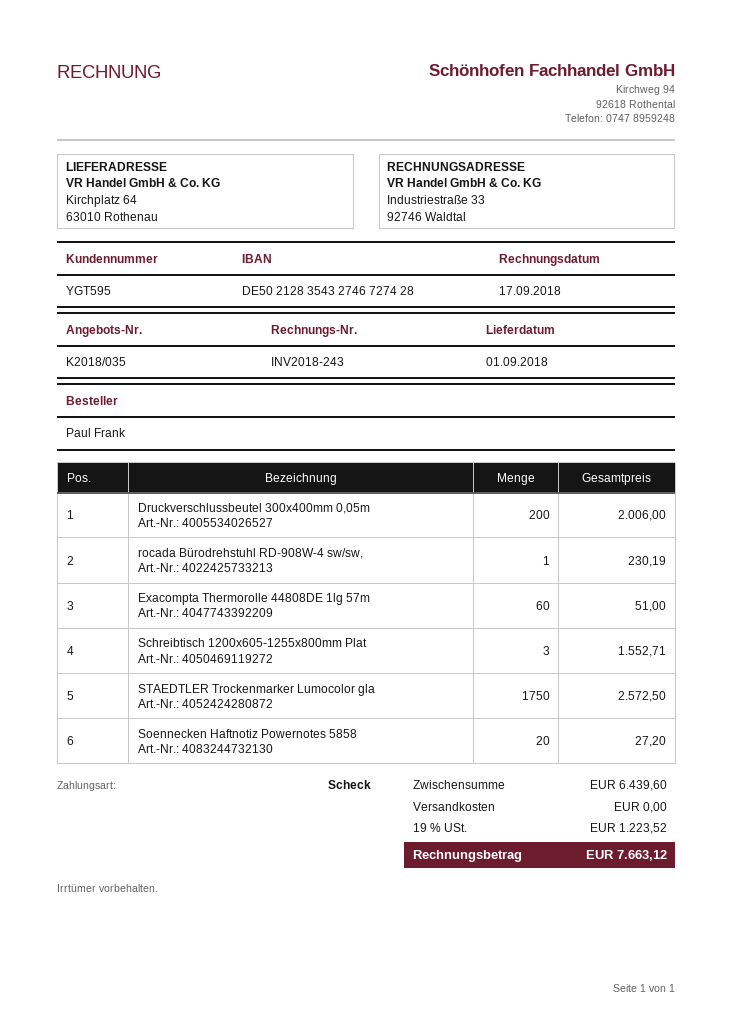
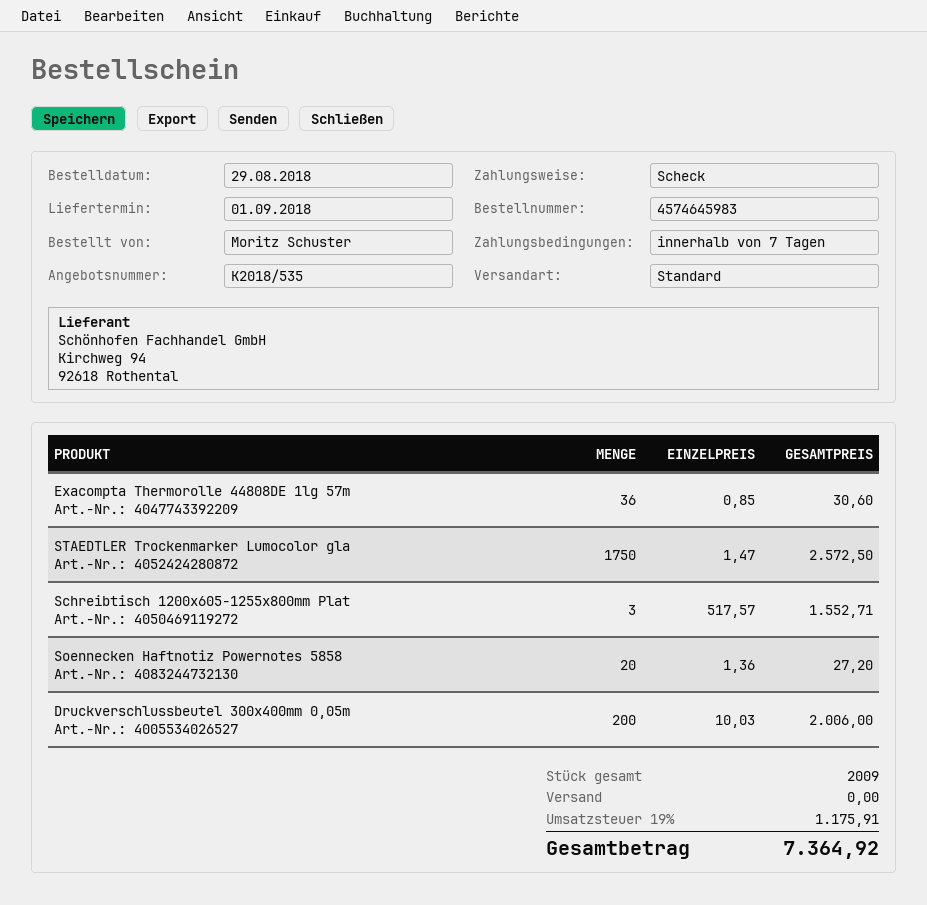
quote number: K2018/035 -> K2018/535
ordered by: Paul Frank -> Moritz Schuster
rocada Bürodrehstuhl RD-908W-4 sw/sw,: 1 for 230.19 -> none
Exacompta Thermorolle 44808DE 1lg 57m: 60 for 51.00 -> 36 for 30.60
tax: 19% = 1223.52 -> 19% = 1175.91
total: 7663.12 -> 7364.92

